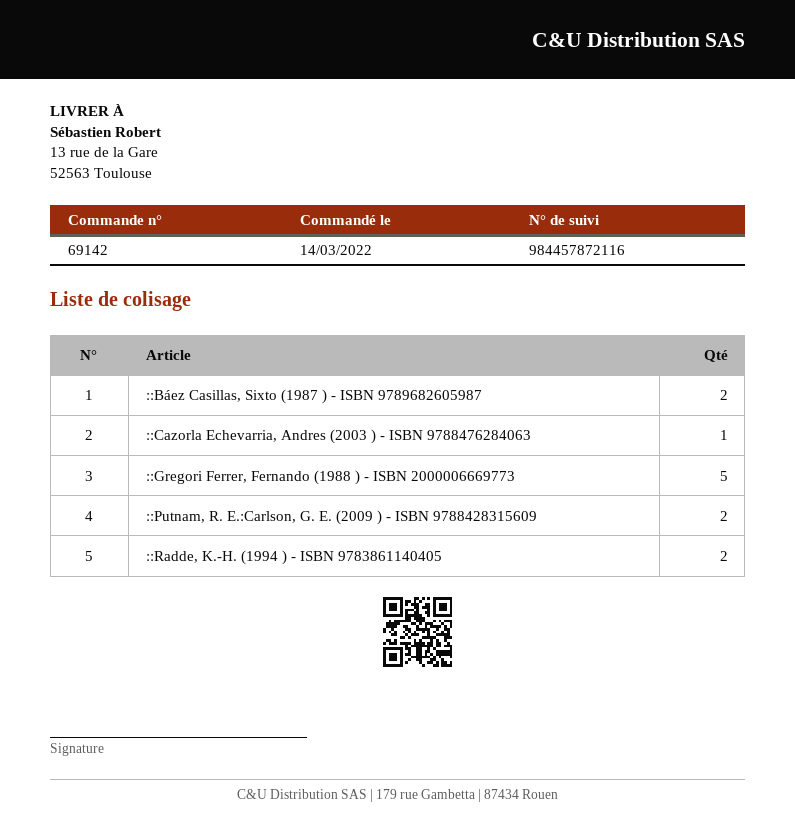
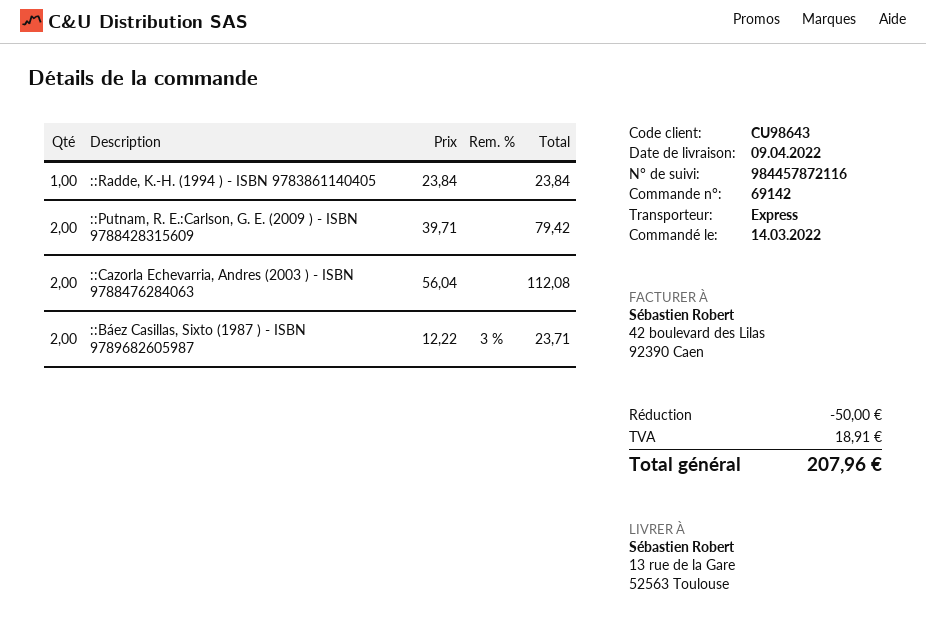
::Cazorla Echevarria, Andres (2003 ) - ISBN 9788476284063: 1 -> 2
::Gregori Ferrer, Fernando (1988 ) - ISBN 2000006669773: 5 -> none
::Radde, K.-H. (1994 ) - ISBN 9783861140405: 2 -> 1

